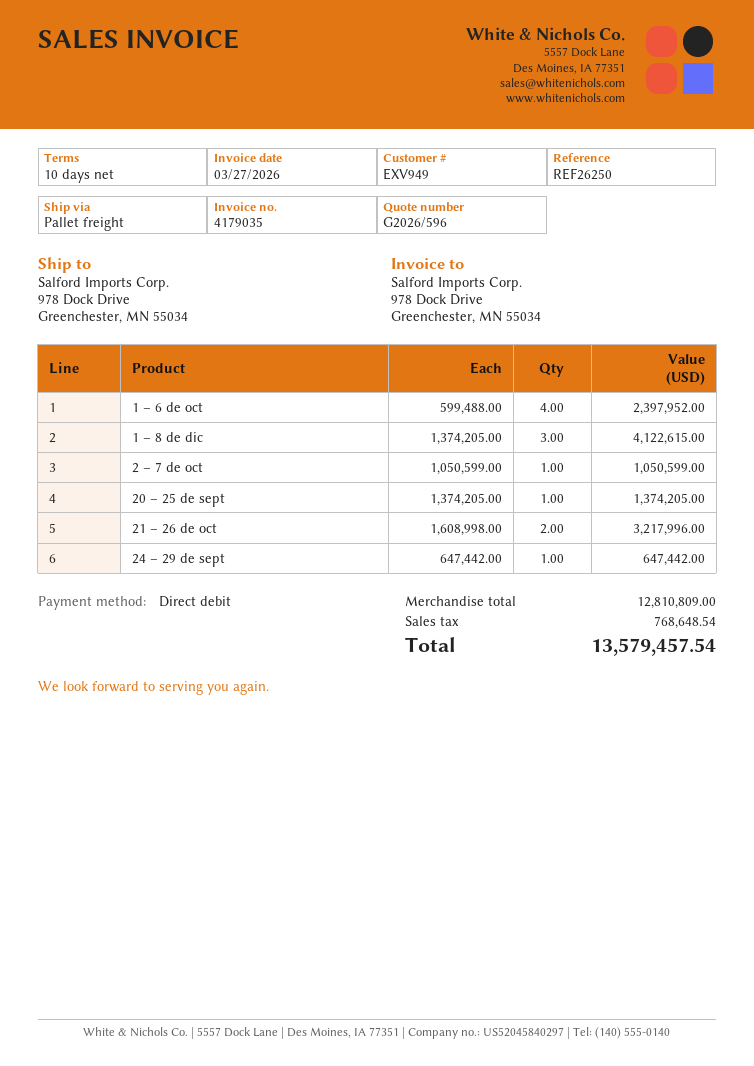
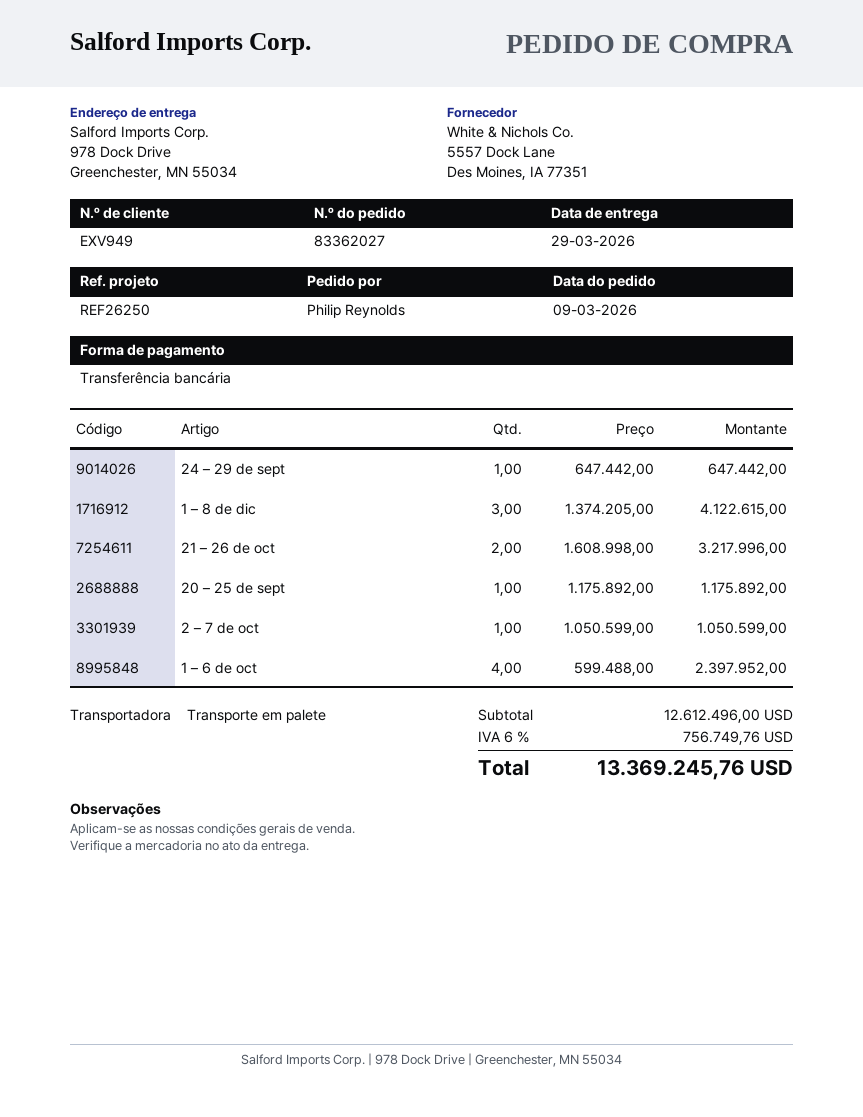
payment method: direct debit -> bank transfer
20 – 25 de sept: 1 x 1374205.00 = 1374205.00 -> 1 x 1175892.00 = 1175892.00
subtotal: 12810809.00 -> 12612496.00
tax: 768648.54 -> 756749.76
total: 13579457.54 -> 13369245.76

